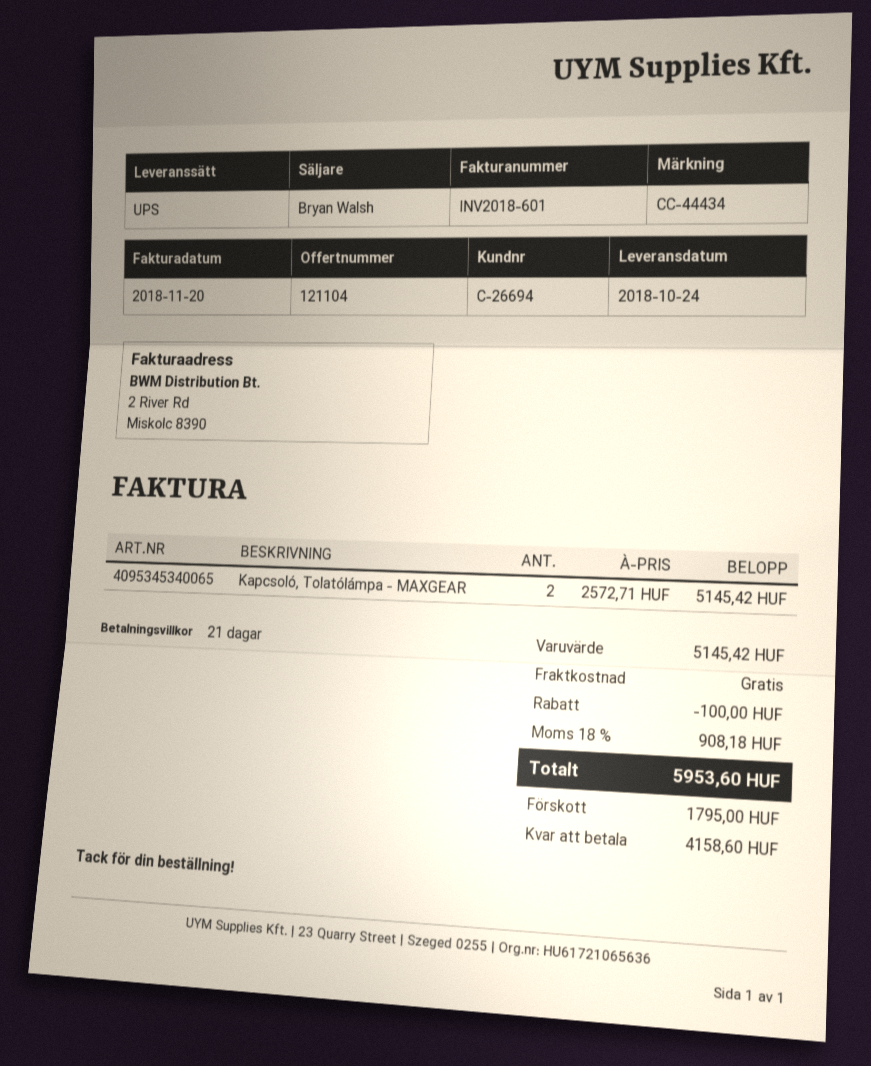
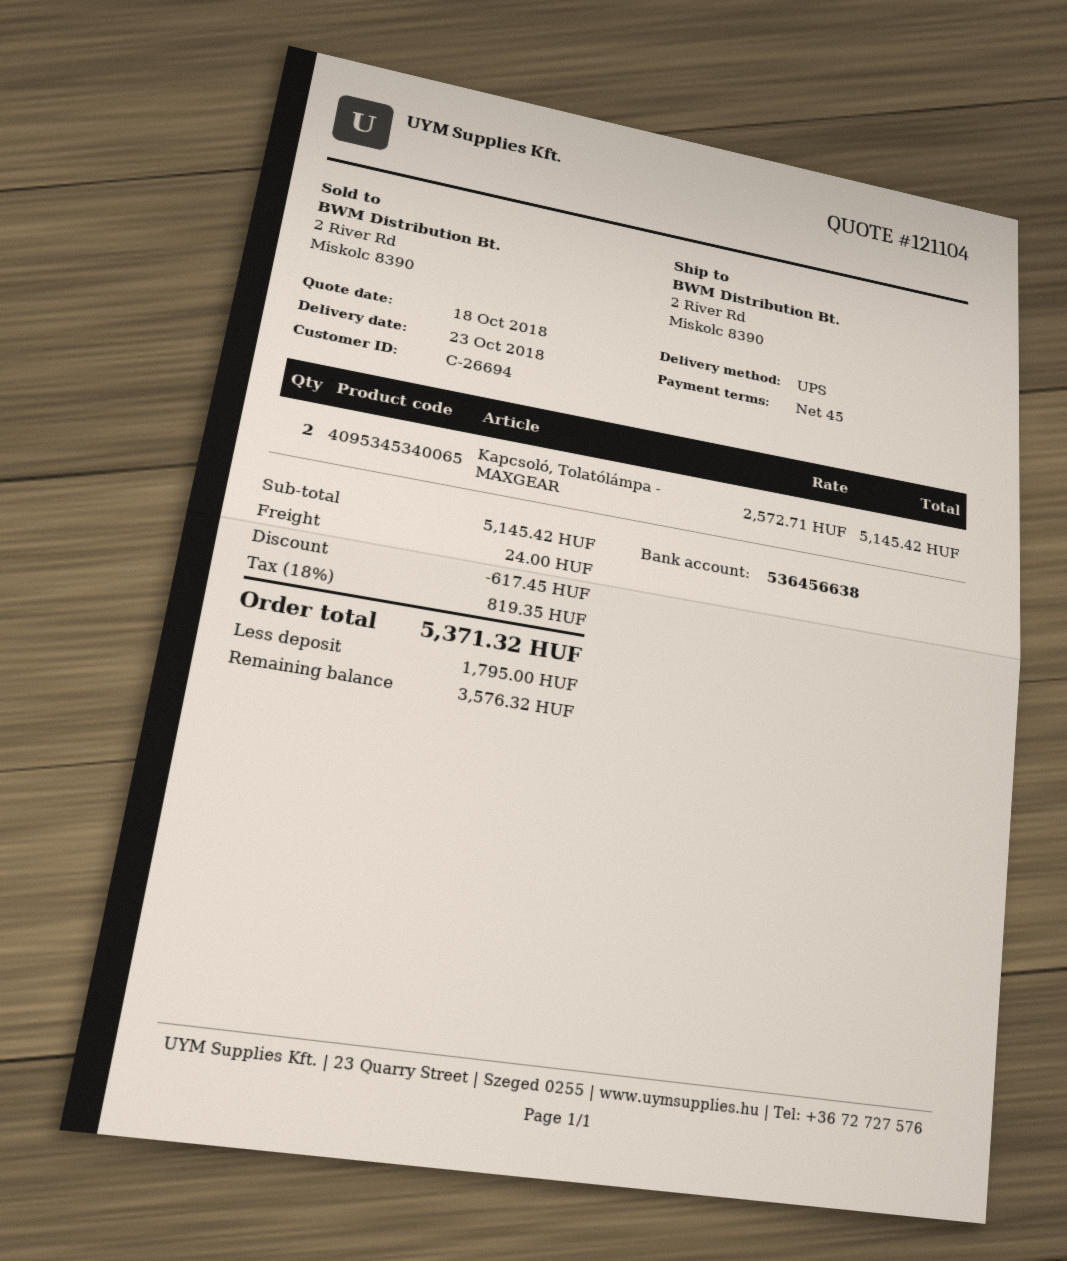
delivery date: 2018-10-24 -> 2018-10-23
payment terms: 21 days -> 45 days
discount: 100.00 -> 617.45
shipping: 0.00 -> 24.00
tax: 18% = 908.18 -> 18% = 819.35
total: 5953.60 -> 5371.32
balance: 4158.60 -> 3576.32

